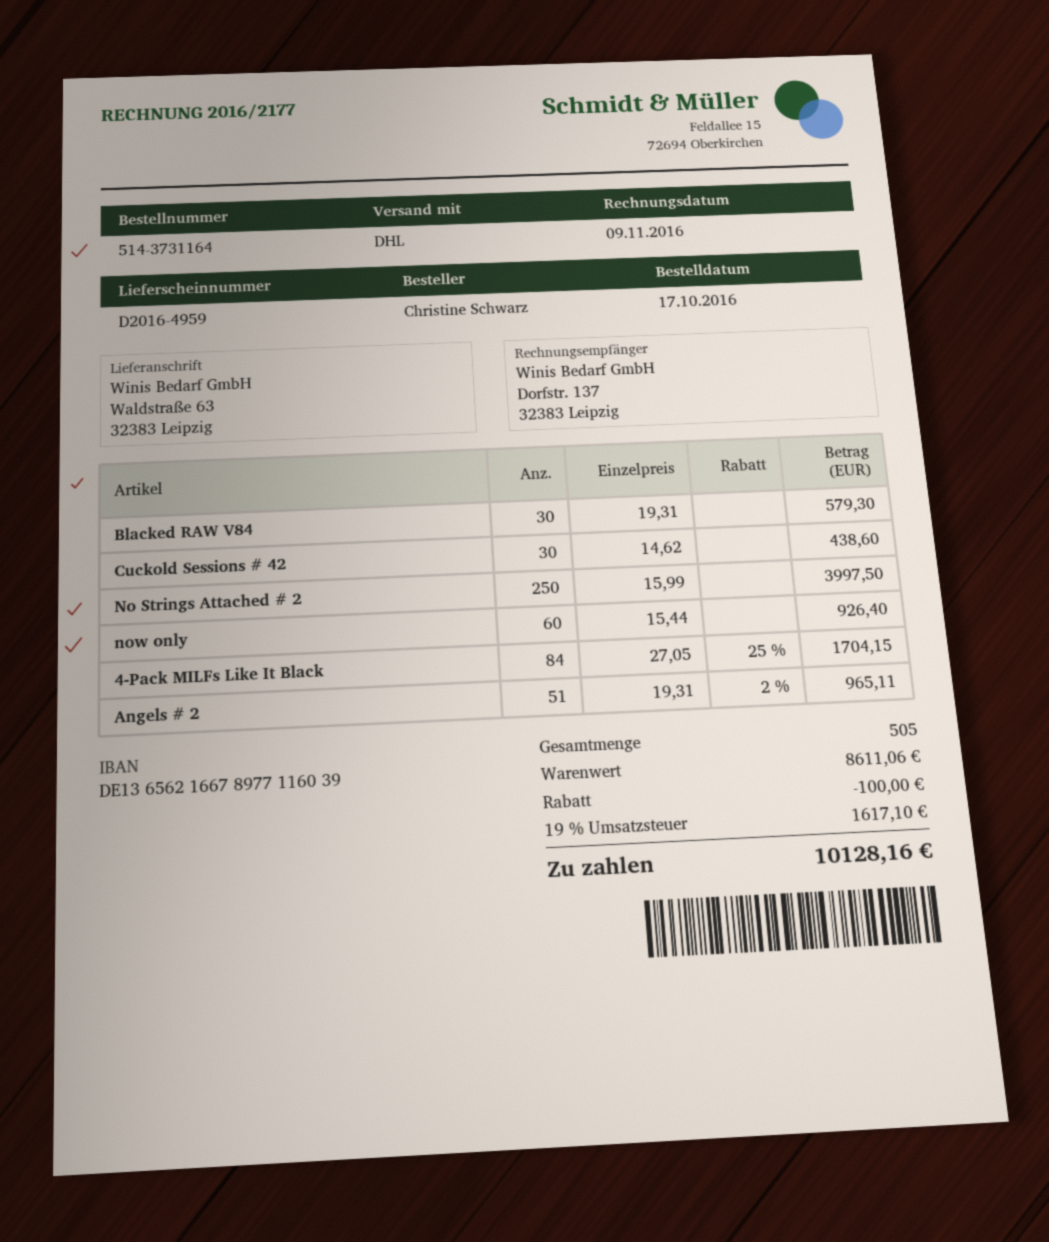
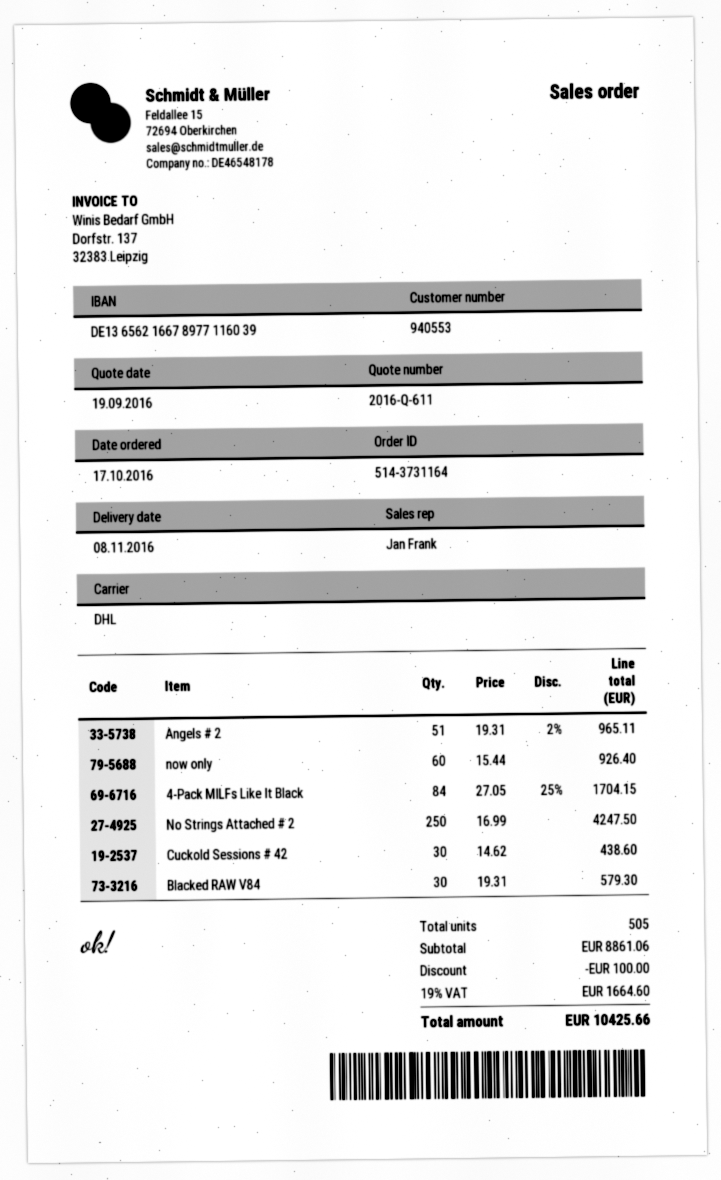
No Strings Attached # 2: 250 x 15.99 = 3997.50 -> 250 x 16.99 = 4247.50
subtotal: 8611.06 -> 8861.06
tax: 19% = 1617.10 -> 19% = 1664.60
total: 10128.16 -> 10425.66

